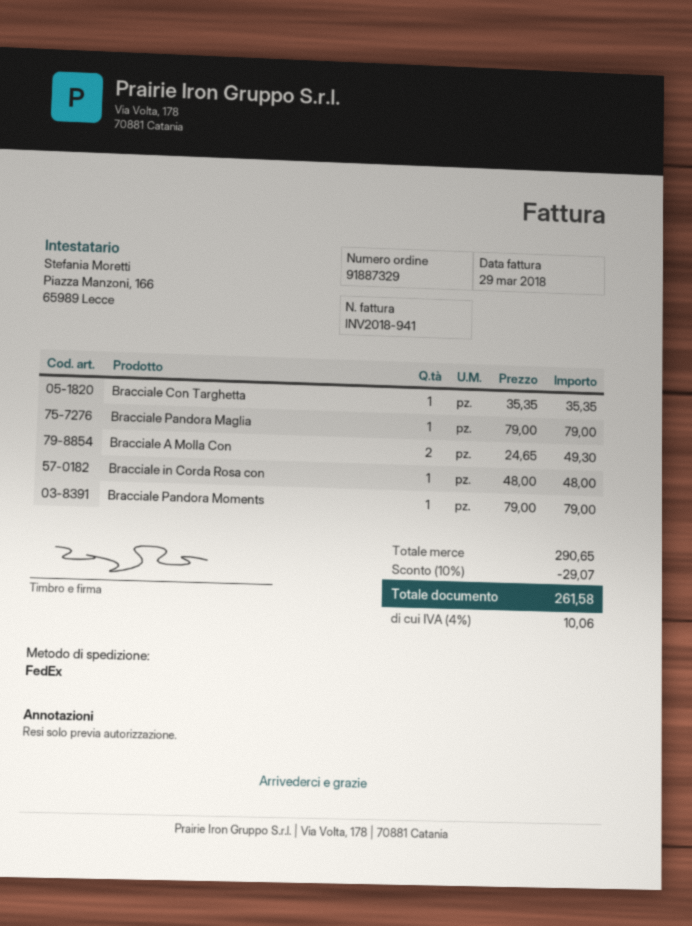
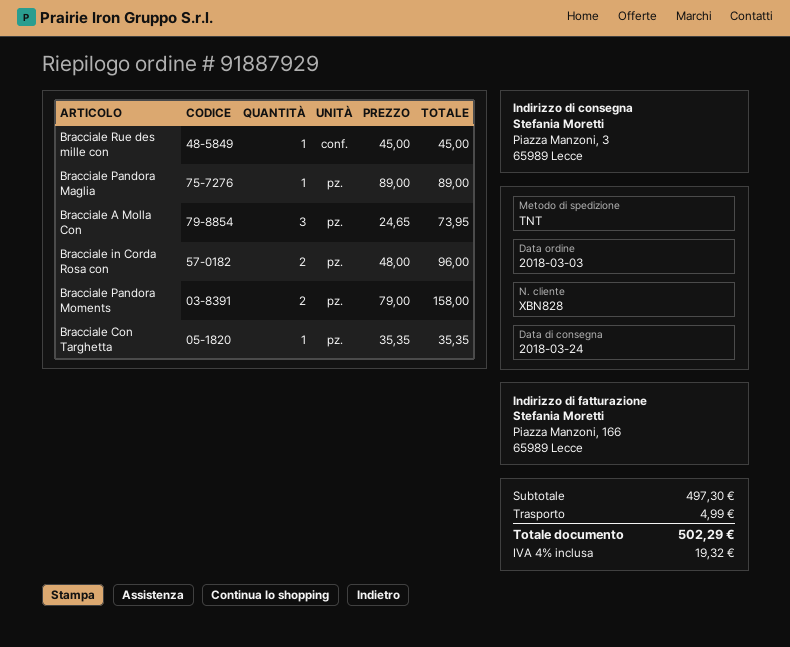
order number: 91887329 -> 91887929
shipping method: FedEx -> TNT
Bracciale Pandora Maglia: 1 x 79.00 = 79.00 -> 1 x 89.00 = 89.00
Bracciale A Molla Con: 2 x 24.65 = 49.30 -> 3 x 24.65 = 73.95
Bracciale in Corda Rosa con: 1 x 48.00 = 48.00 -> 2 x 48.00 = 96.00
Bracciale Pandora Moments: 1 x 79.00 = 79.00 -> 2 x 79.00 = 158.00
Bracciale Rue des mille con: none -> 1 x 45.00 = 45.00
subtotal: 290.65 -> 497.30
discount: 10% = 29.07 -> none
shipping: none -> 4.99
tax: 4% = 10.06 -> 4% = 19.32
total: 261.58 -> 502.29

